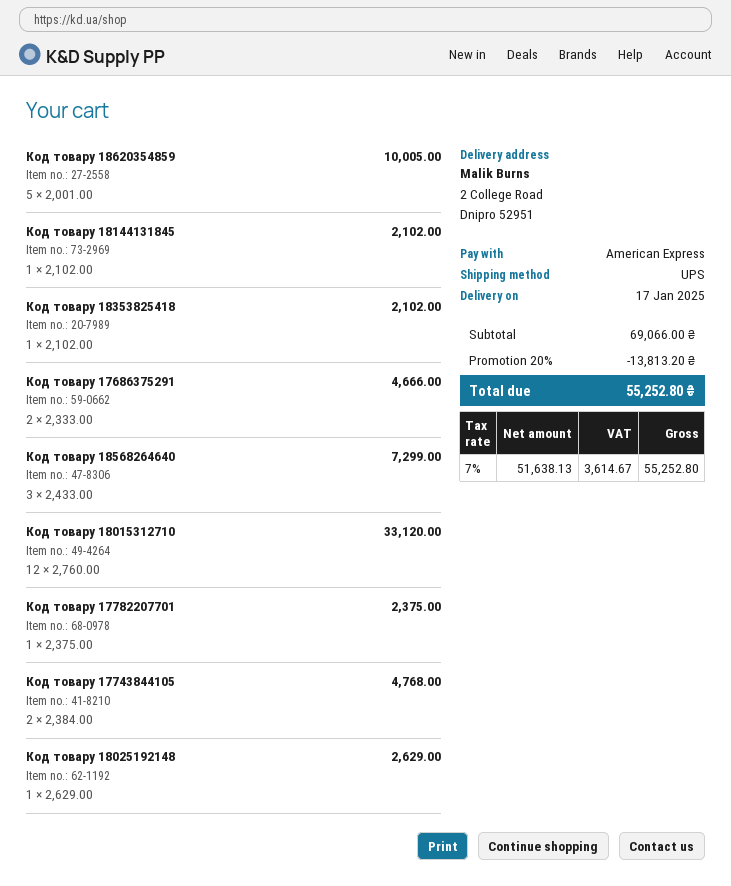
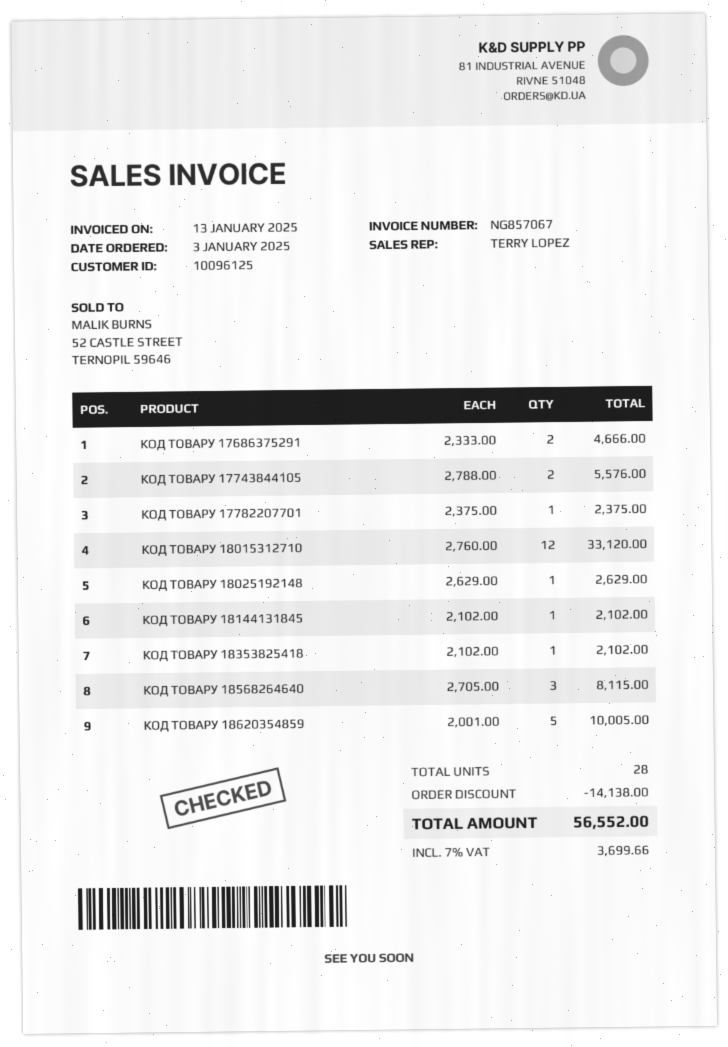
Код товару 18568264640: 3 x 2433.00 = 7299.00 -> 3 x 2705.00 = 8115.00
Код товару 17743844105: 2 x 2384.00 = 4768.00 -> 2 x 2788.00 = 5576.00
discount: 13813.20 -> 14138.00
tax: 7% = 3614.67 -> 7% = 3699.66
total: 55252.80 -> 56552.00

